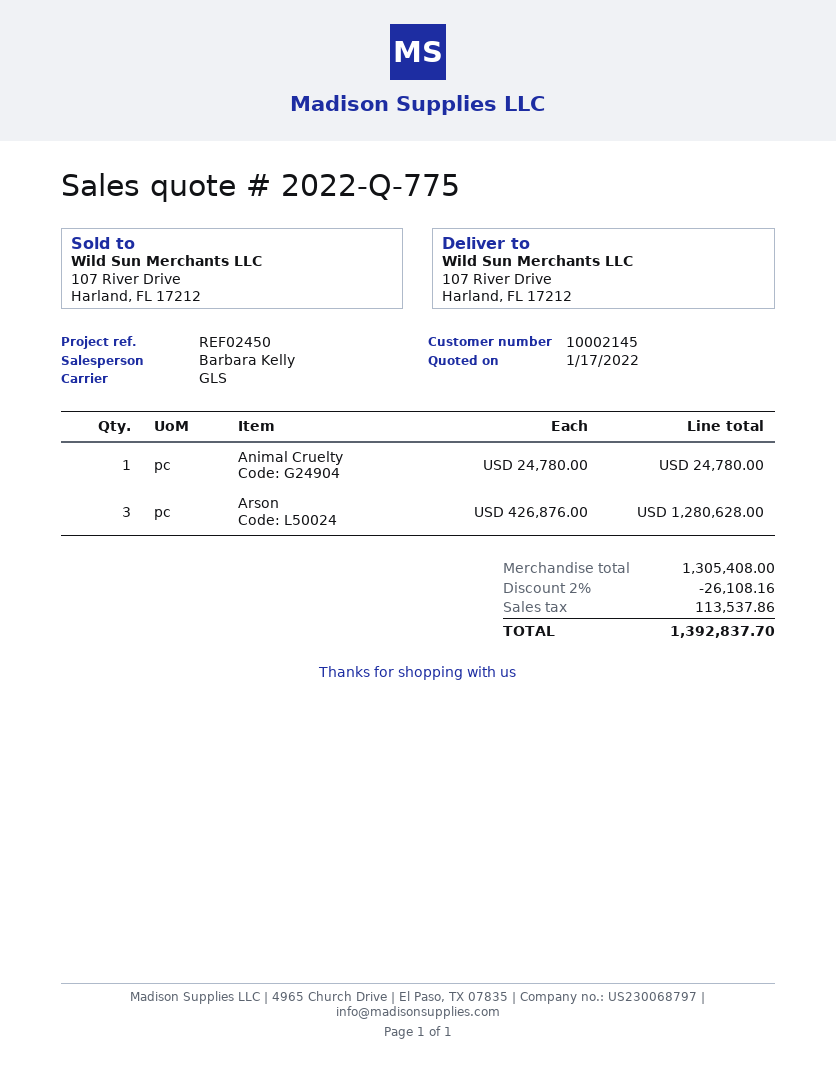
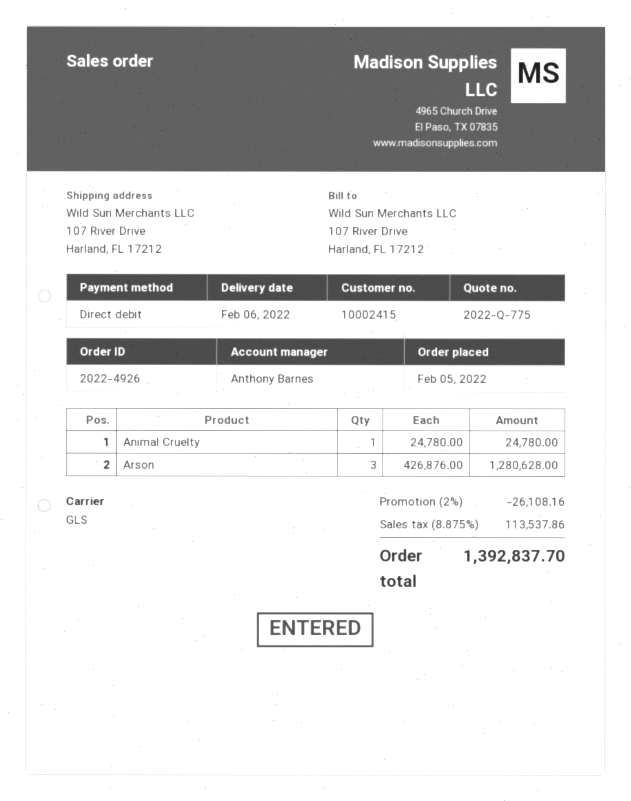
customer number: 10002145 -> 10002415
sales rep: Barbara Kelly -> Anthony Barnes

